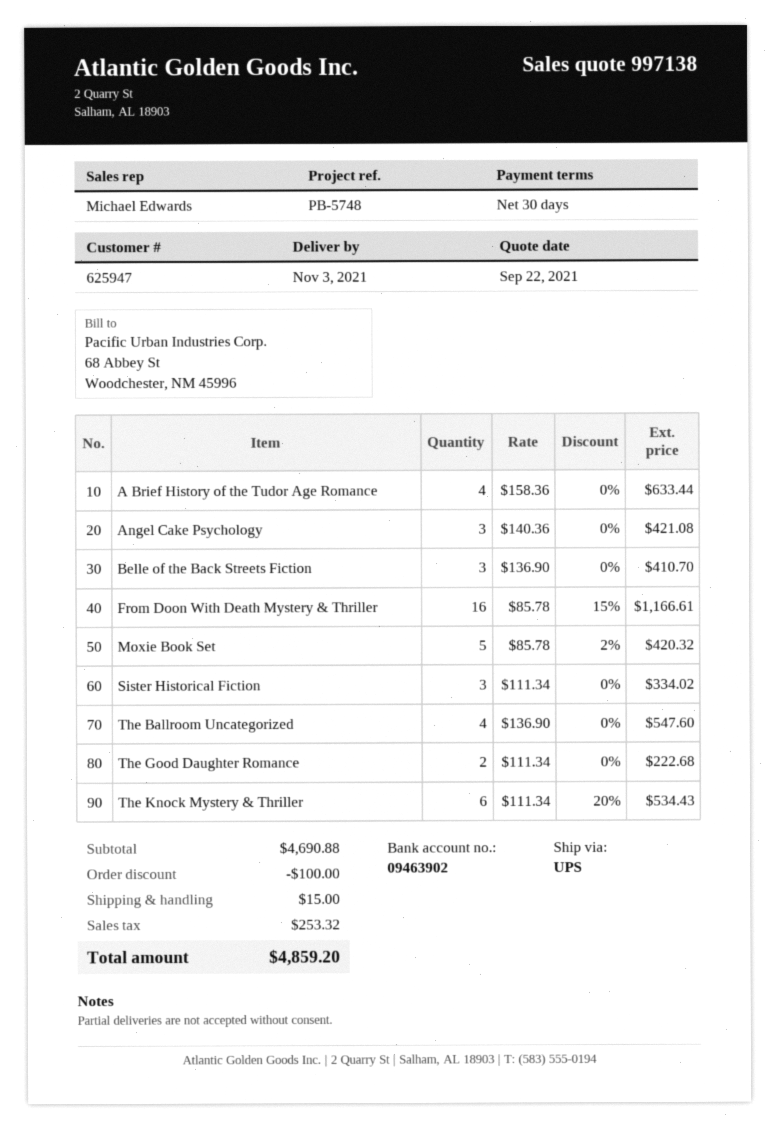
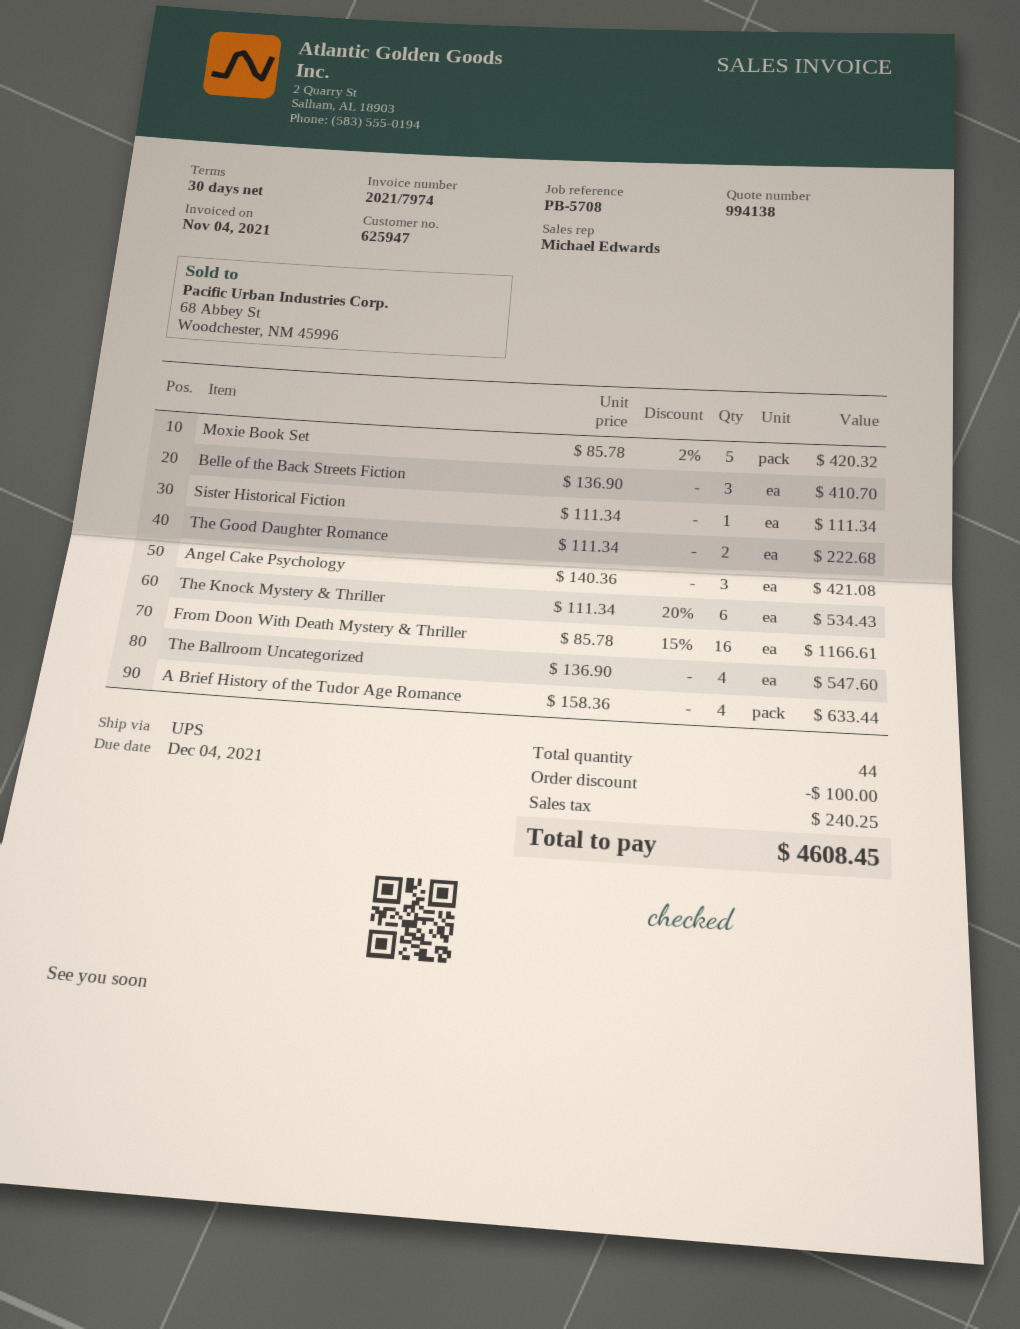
quote number: 997138 -> 994138
reference: PB-5748 -> PB-5708
Sister Historical Fiction: 3 x 111.34 = 334.02 -> 1 x 111.34 = 111.34
shipping: 15.00 -> none
tax: 253.32 -> 240.25
total: 4859.20 -> 4608.45

